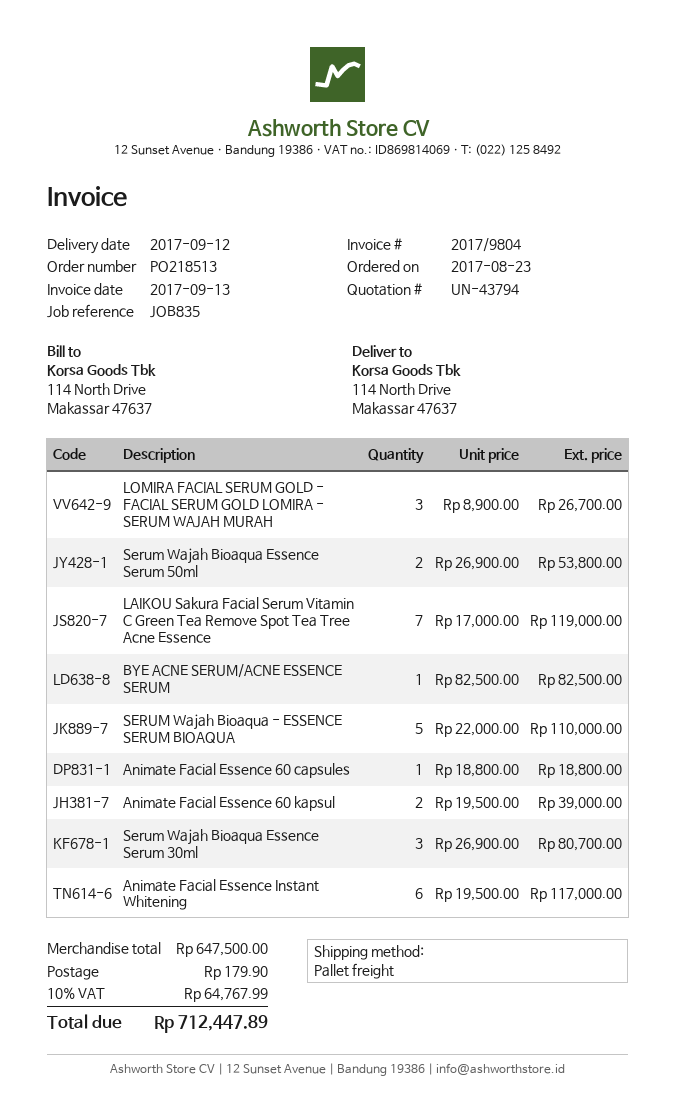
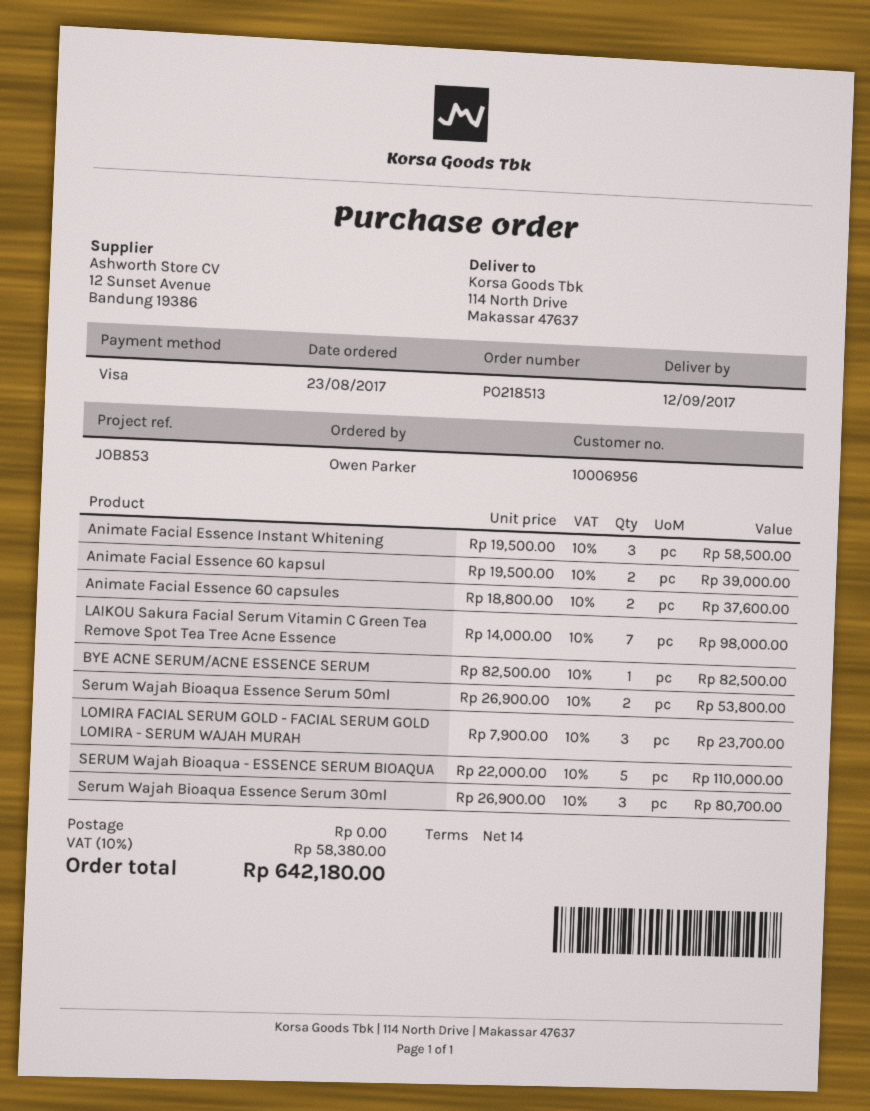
reference: JOB835 -> JOB853
LOMIRA FACIAL SERUM GOLD - FACIAL SERUM GOLD LOMIRA - SERUM WAJAH MURAH: 3 x 8900.00 = 26700.00 -> 3 x 7900.00 = 23700.00
LAIKOU Sakura Facial Serum Vitamin C Green Tea Remove Spot Tea Tree Acne Essence: 7 x 17000.00 = 119000.00 -> 7 x 14000.00 = 98000.00
Animate Facial Essence 60 capsules: 1 x 18800.00 = 18800.00 -> 2 x 18800.00 = 37600.00
Animate Facial Essence Instant Whitening: 6 x 19500.00 = 117000.00 -> 3 x 19500.00 = 58500.00
shipping: 179.90 -> 0.00
tax: 10% = 64767.99 -> 10% = 58380.00
total: 712447.89 -> 642180.00

